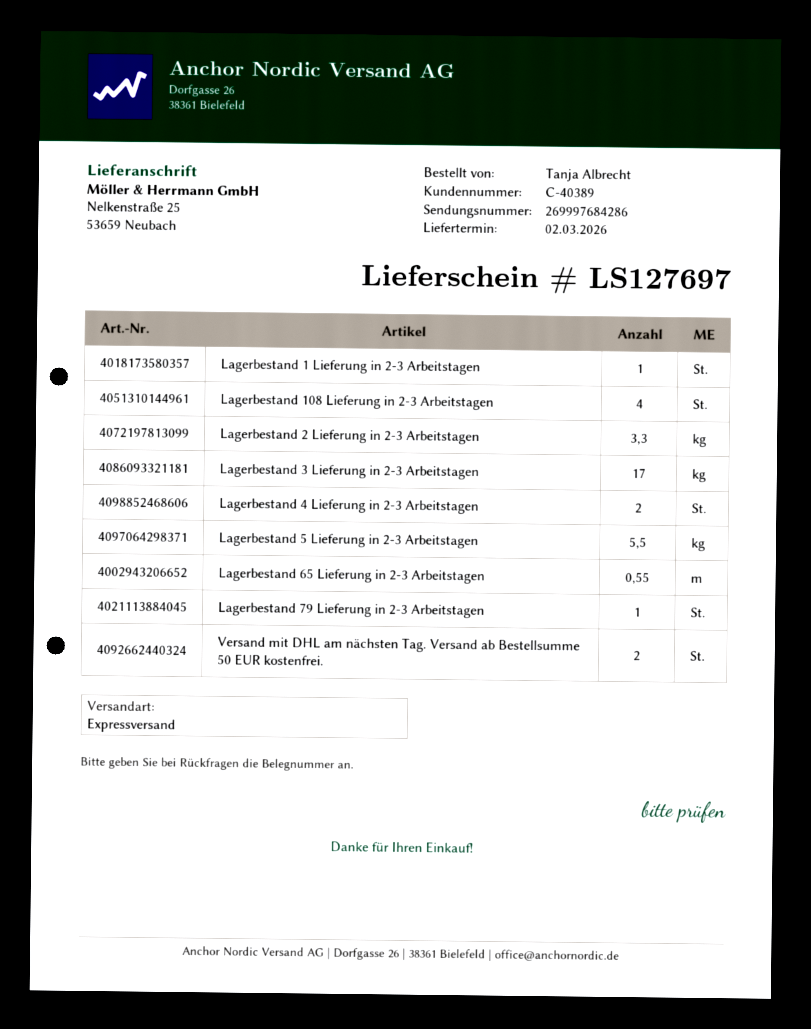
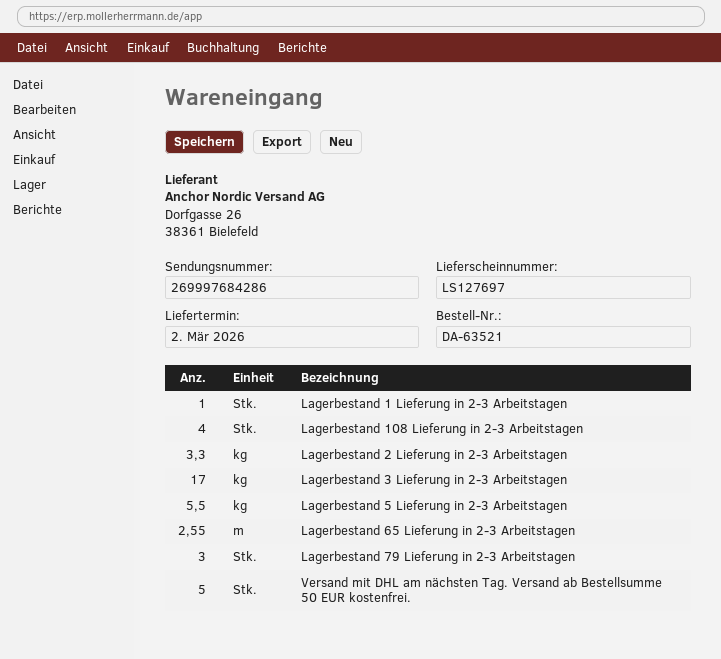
Lagerbestand 4 Lieferung in 2-3 Arbeitstagen: 2 -> none
Lagerbestand 65 Lieferung in 2-3 Arbeitstagen: 0.55 -> 2.55
Lagerbestand 79 Lieferung in 2-3 Arbeitstagen: 1 -> 3
Versand mit DHL am nächsten Tag. Versand ab Bestellsumme 50 EUR kostenfrei.: 2 -> 5

